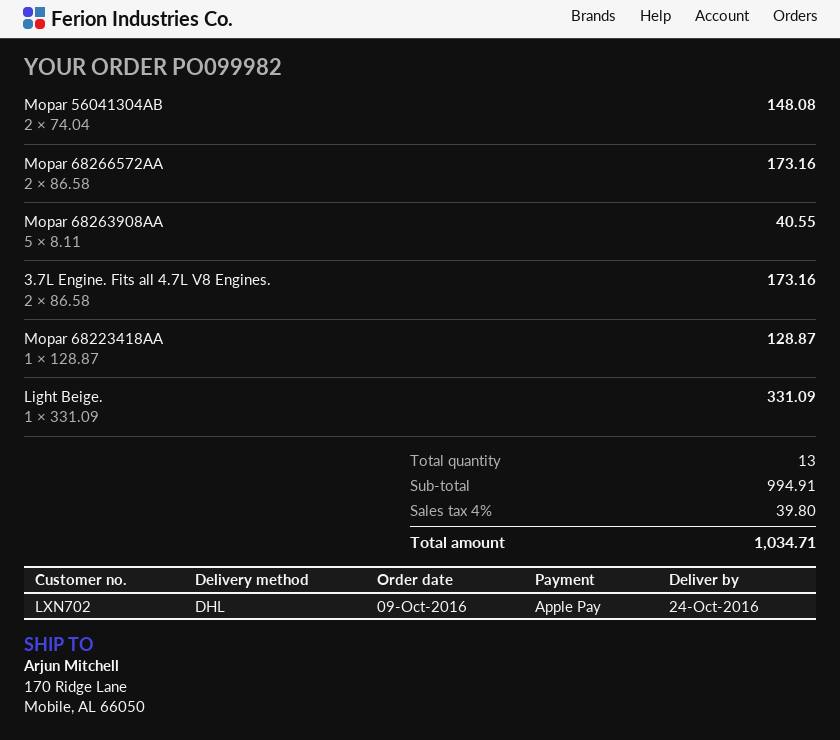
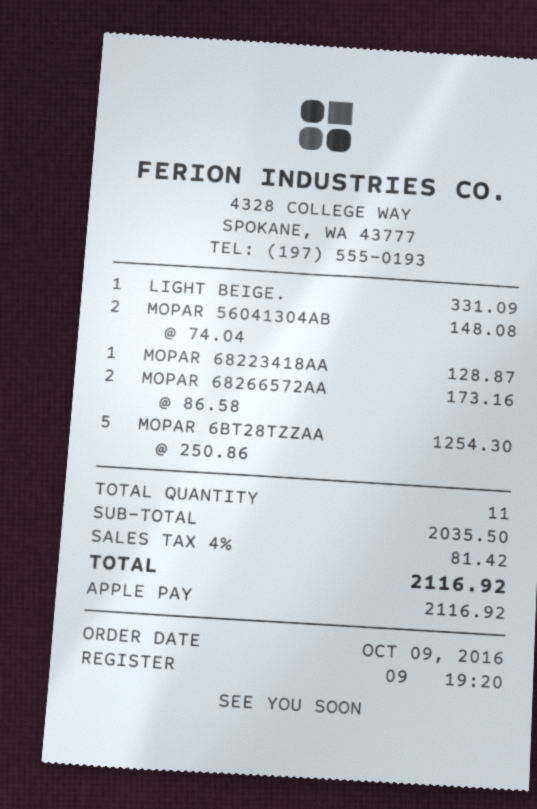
Mopar 68263908AA: 5 x 8.11 = 40.55 -> none
3.7L Engine. Fits all 4.7L V8 Engines.: 2 x 86.58 = 173.16 -> none
MOPAR 6BT28TZZAA: none -> 5 x 250.86 = 1254.30
total quantity: 13 -> 11
subtotal: 994.91 -> 2035.50
tax: 4% = 39.80 -> 4% = 81.42
total: 1034.71 -> 2116.92

